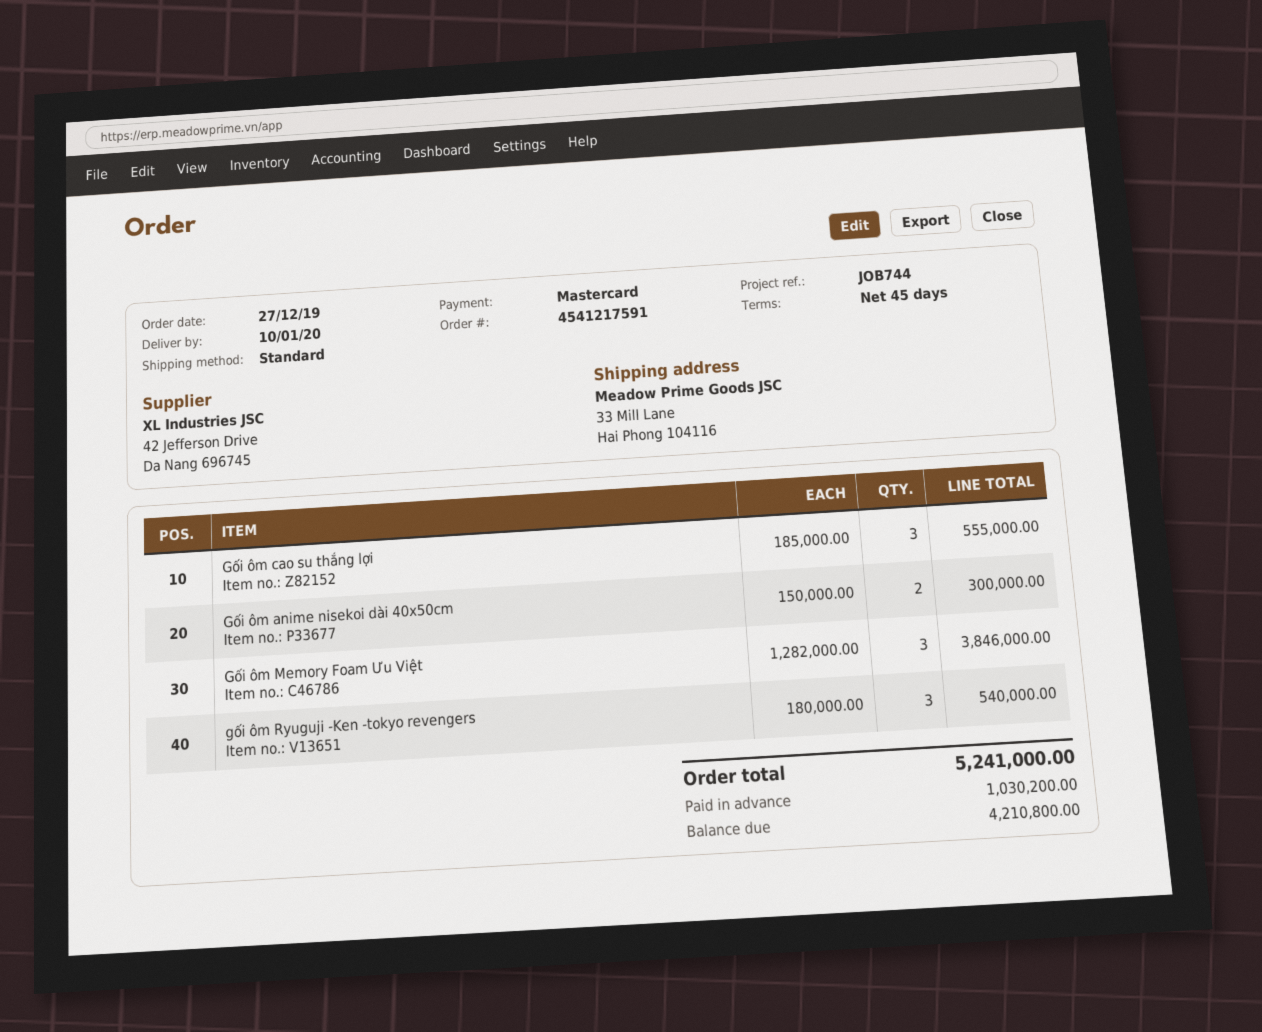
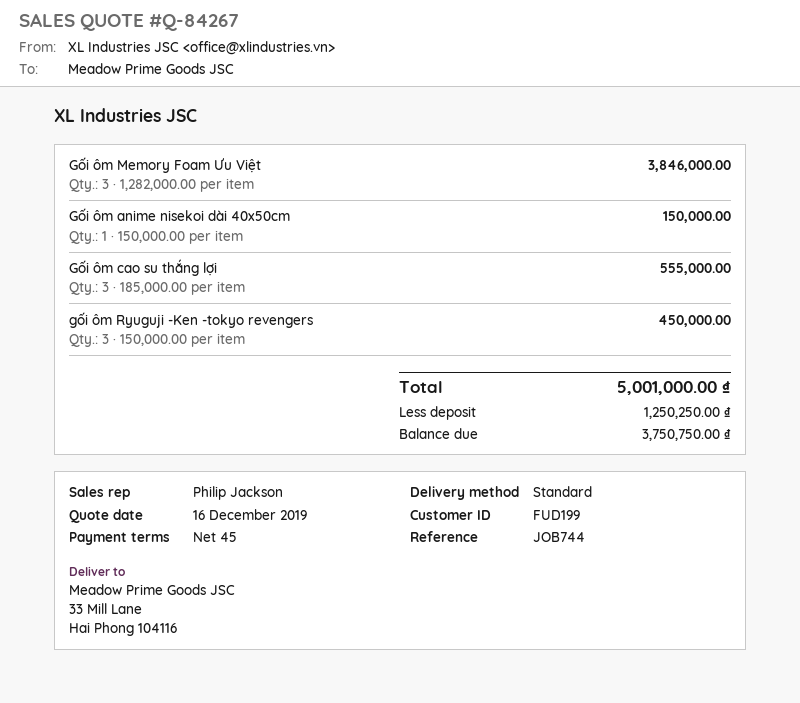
Gối ôm anime nisekoi dài 40x50cm: 2 x 150000.00 = 300000.00 -> 1 x 150000.00 = 150000.00
gối ôm Ryuguji -Ken -tokyo revengers: 3 x 180000.00 = 540000.00 -> 3 x 150000.00 = 450000.00
total: 5241000.00 -> 5001000.00
deposit: 1030200.00 -> 1250250.00
balance: 4210800.00 -> 3750750.00

